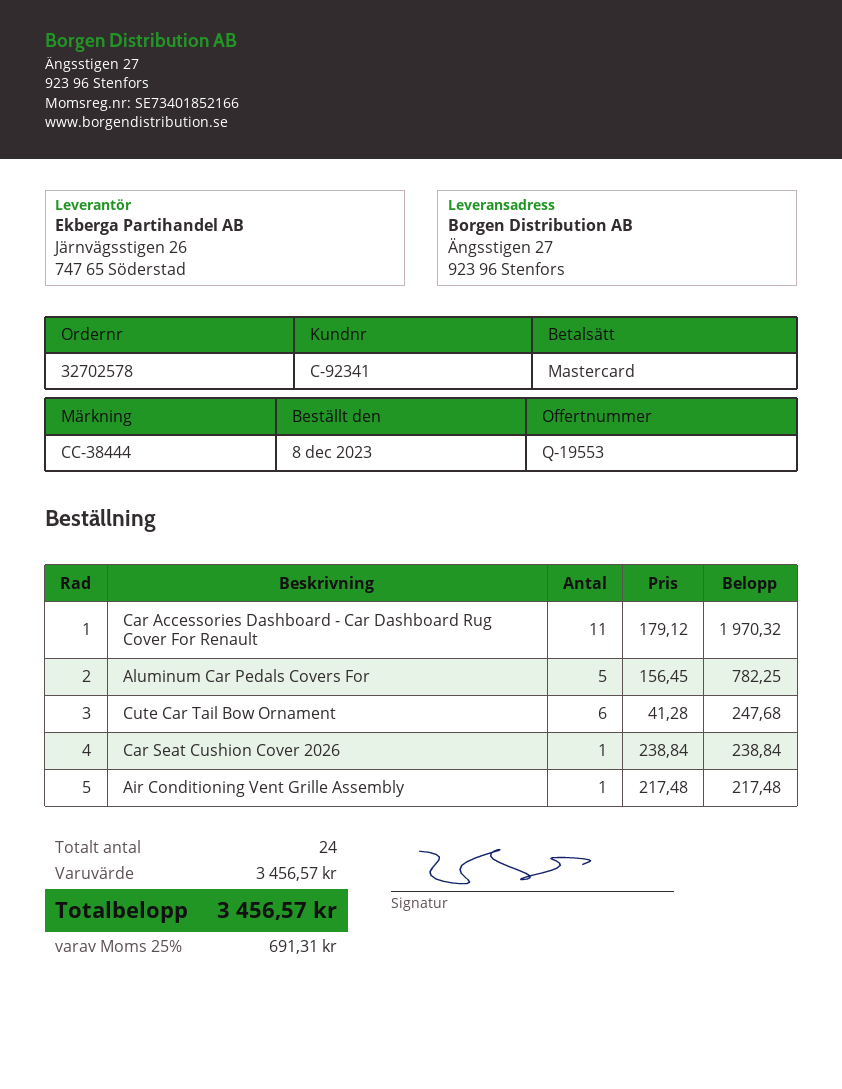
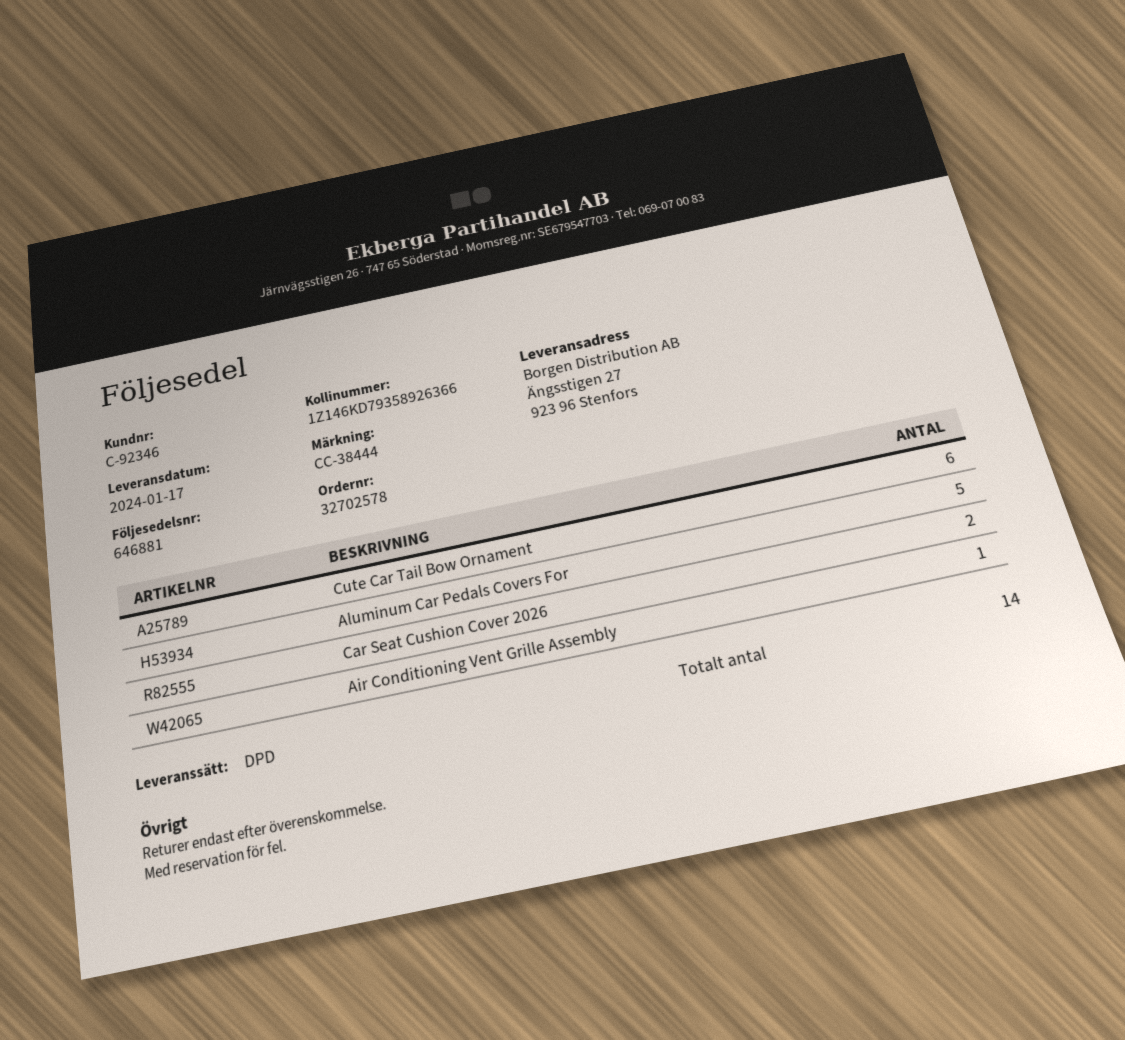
customer number: C-92341 -> C-92346
Car Accessories Dashboard - Car Dashboard Rug Cover For Renault: 11 -> none
Car Seat Cushion Cover 2026: 1 -> 2
total quantity: 24 -> 14

